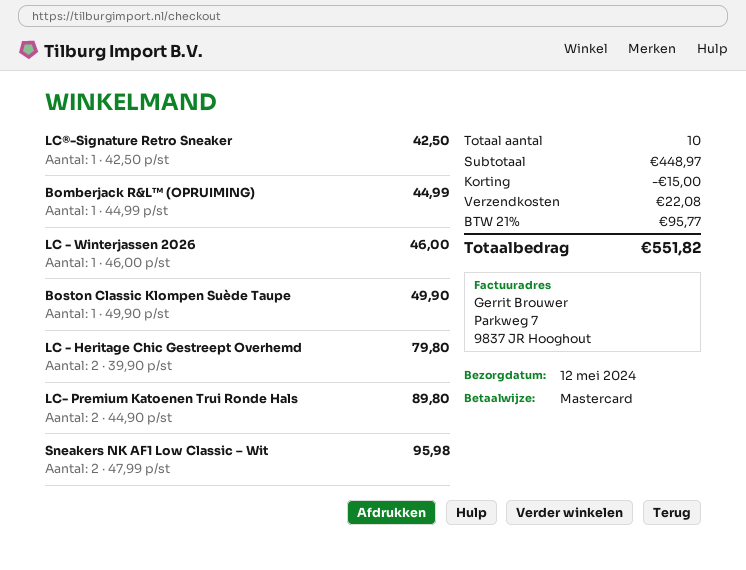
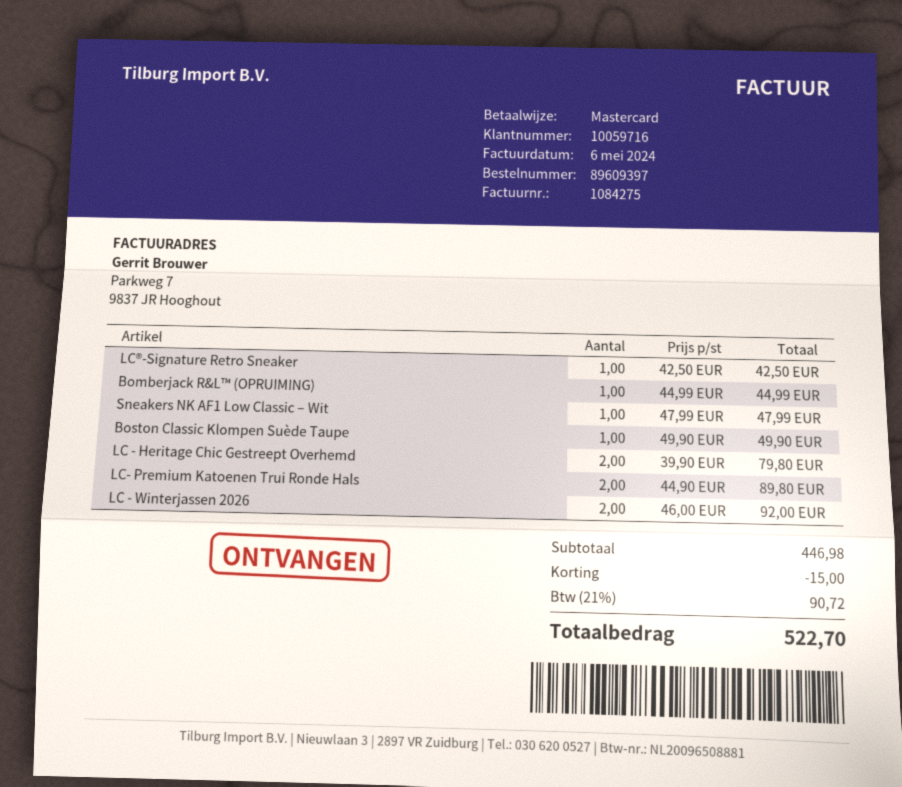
LC - Winterjassen 2026: 1 x 46.00 = 46.00 -> 2 x 46.00 = 92.00
Sneakers NK AF1 Low Classic – Wit: 2 x 47.99 = 95.98 -> 1 x 47.99 = 47.99
subtotal: 448.97 -> 446.98
shipping: 22.08 -> none
tax: 21% = 95.77 -> 21% = 90.72
total: 551.82 -> 522.70

